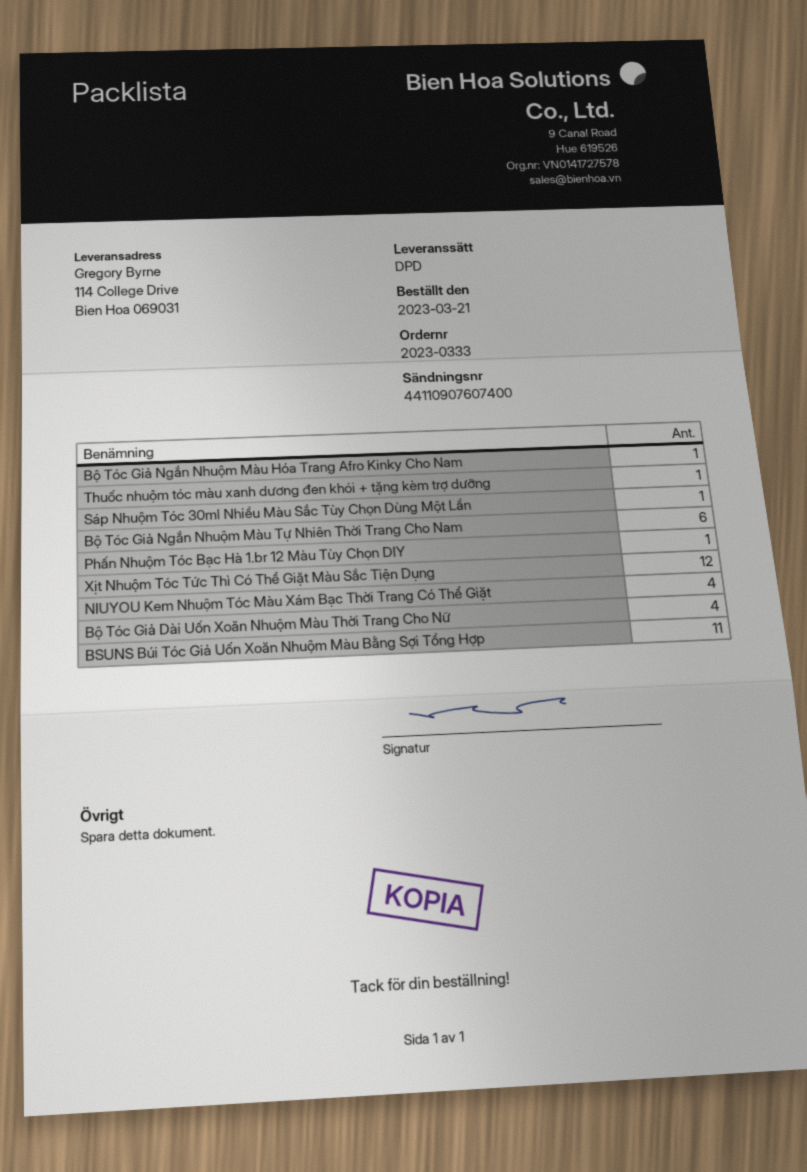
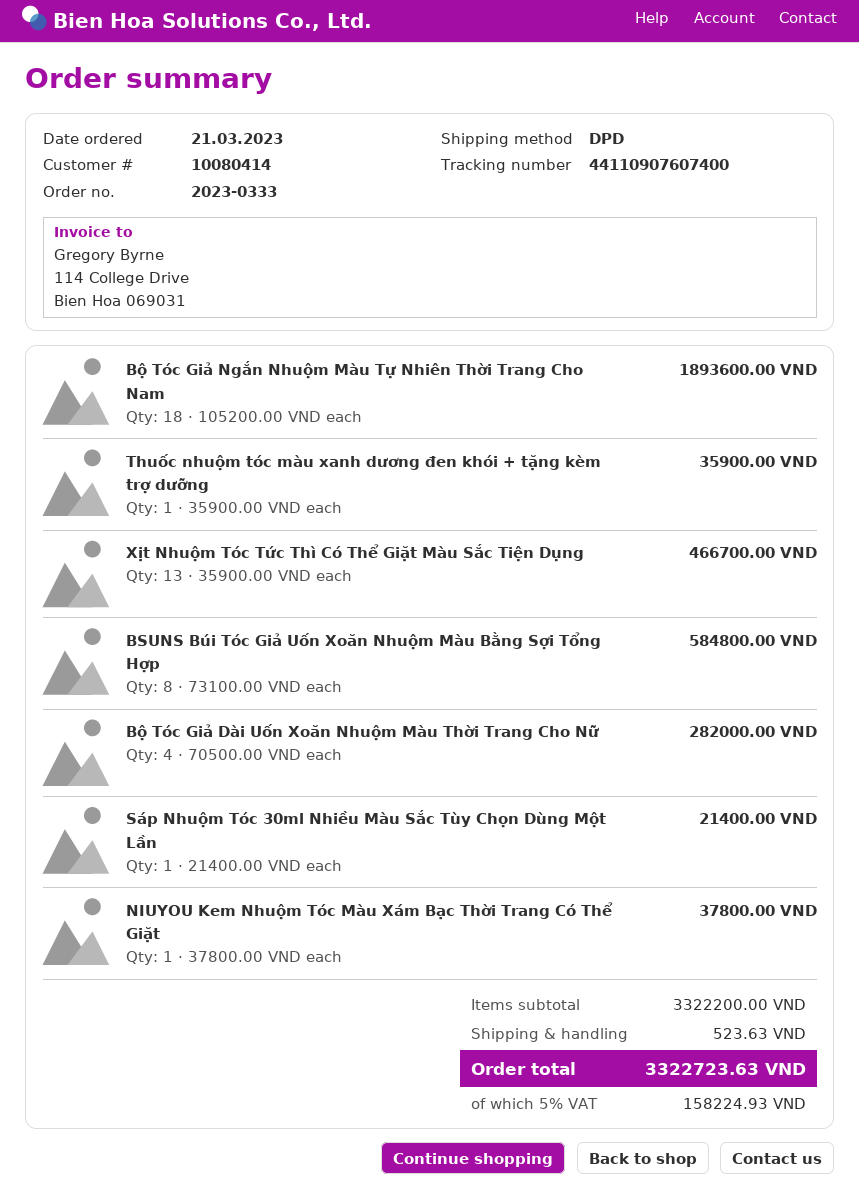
Bộ Tóc Giả Ngắn Nhuộm Màu Hóa Trang Afro Kinky Cho Nam: 1 -> none
Bộ Tóc Giả Ngắn Nhuộm Màu Tự Nhiên Thời Trang Cho Nam: 6 -> 18
Phấn Nhuộm Tóc Bạc Hà 1.br 12 Màu Tùy Chọn DIY: 1 -> none
Xịt Nhuộm Tóc Tức Thì Có Thể Giặt Màu Sắc Tiện Dụng: 12 -> 13
NIUYOU Kem Nhuộm Tóc Màu Xám Bạc Thời Trang Có Thể Giặt: 4 -> 1
BSUNS Búi Tóc Giả Uốn Xoăn Nhuộm Màu Bằng Sợi Tổng Hợp: 11 -> 8

